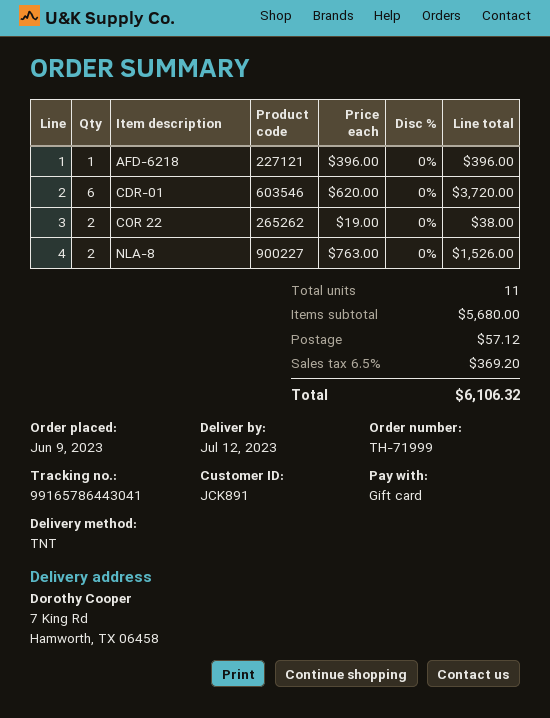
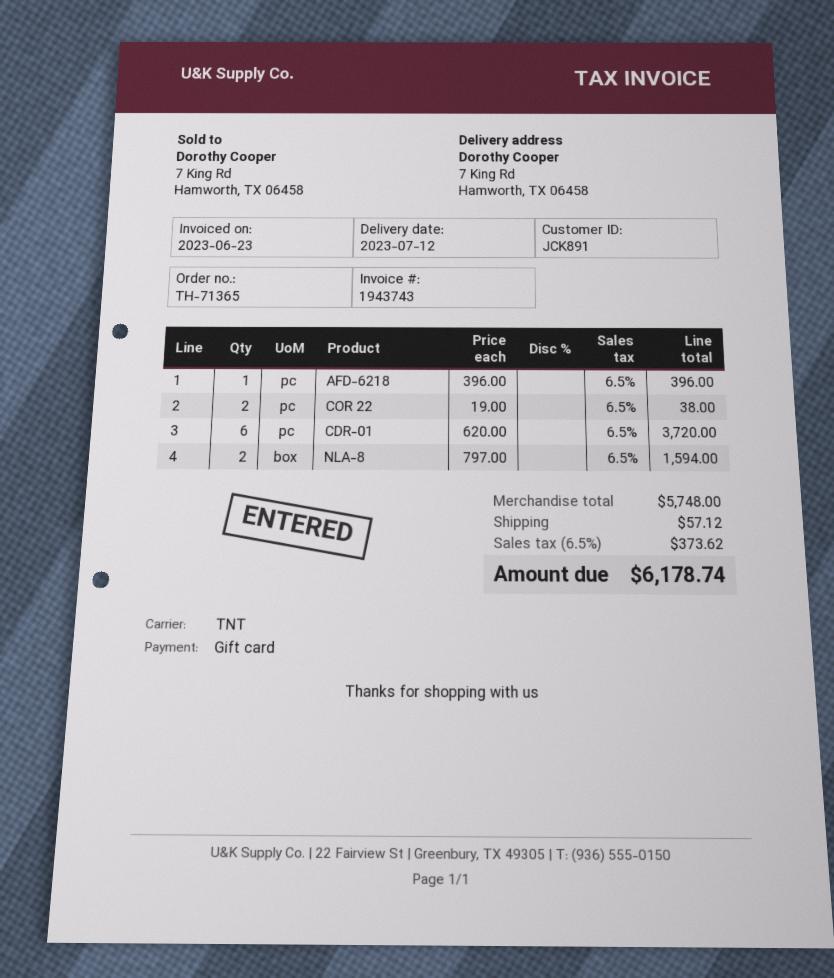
order number: TH-71999 -> TH-71365
NLA-8: 2 x 763.00 = 1526.00 -> 2 x 797.00 = 1594.00
subtotal: 5680.00 -> 5748.00
tax: 6.5% = 369.20 -> 6.5% = 373.62
total: 6106.32 -> 6178.74

